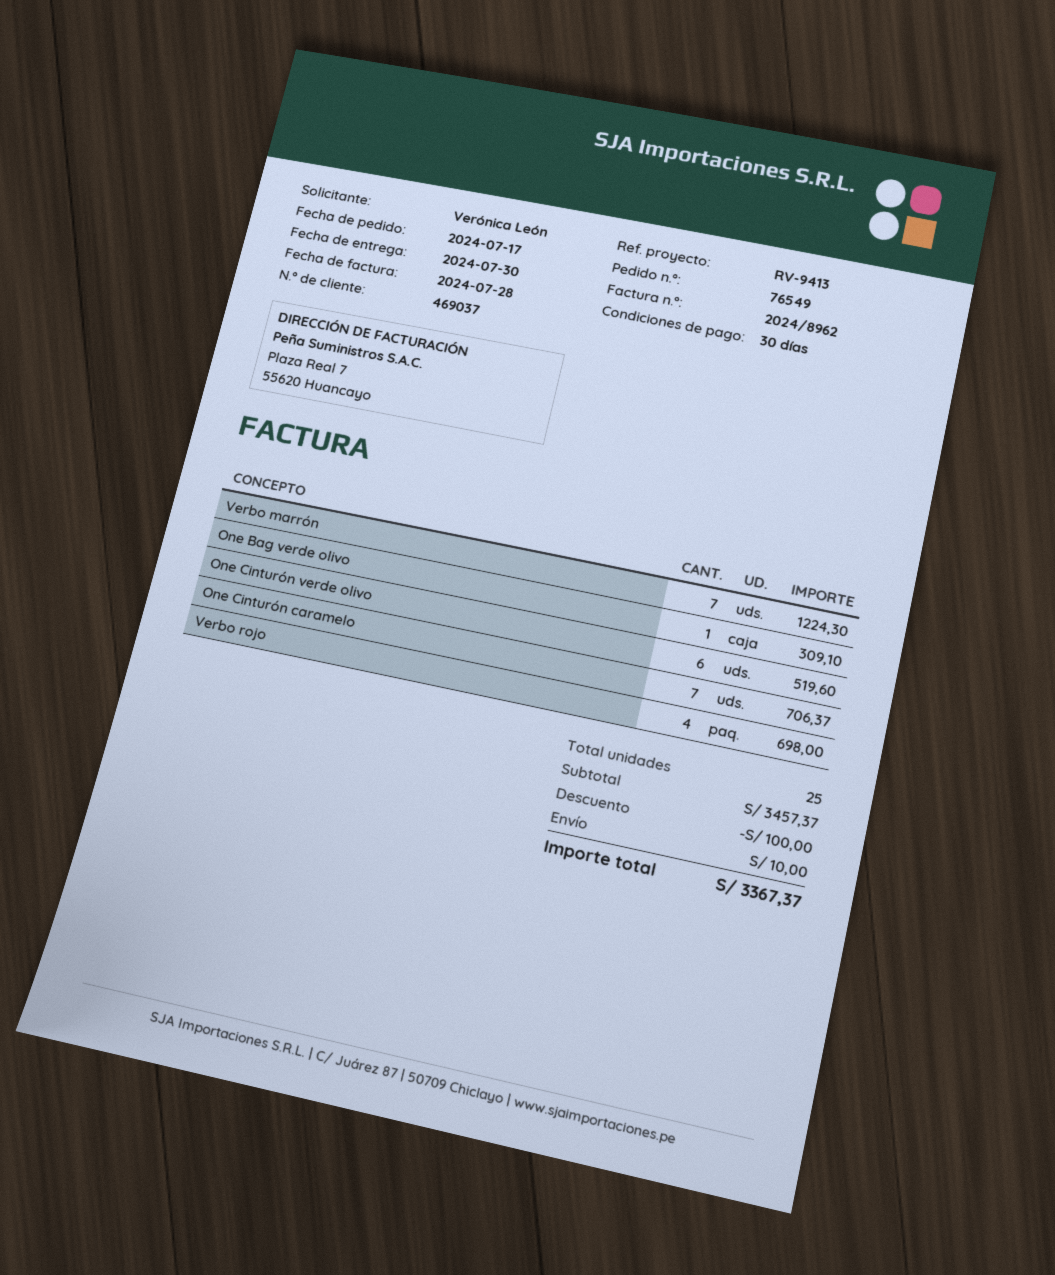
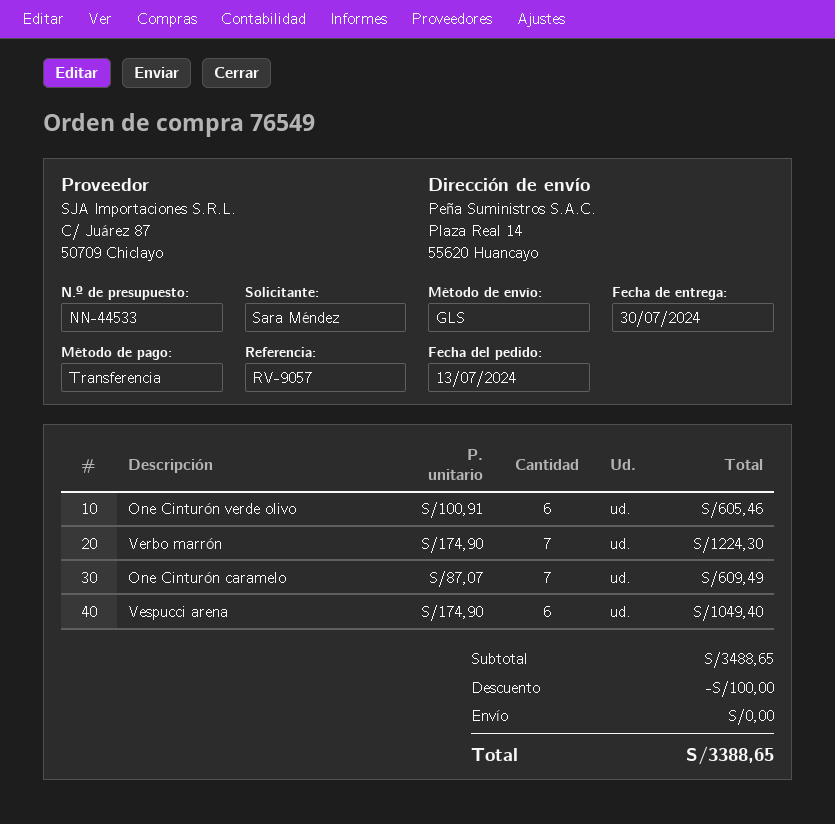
order date: 2024-07-17 -> 2024-07-13
reference: RV-9413 -> RV-9057
ordered by: Verónica León -> Sara Méndez
One Bag verde olivo: 1 for 309.10 -> none
One Cinturón verde olivo: 6 for 519.60 -> 6 for 605.46
One Cinturón caramelo: 7 for 706.37 -> 7 for 609.49
Verbo rojo: 4 for 698.00 -> none
Vespucci arena: none -> 6 for 1049.40
subtotal: 3457.37 -> 3488.65
shipping: 10.00 -> 0.00
total: 3367.37 -> 3388.65

